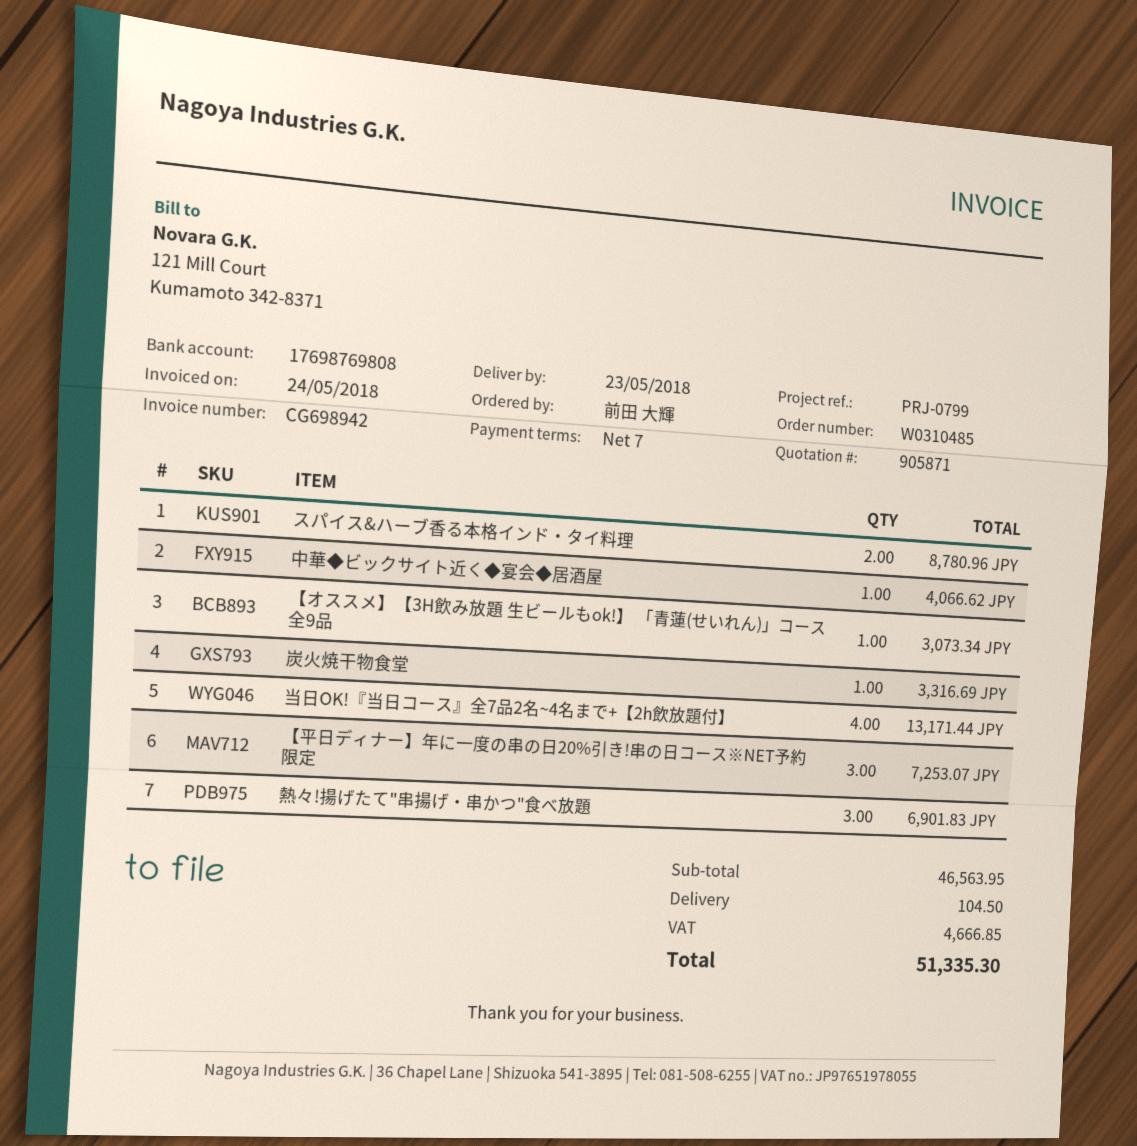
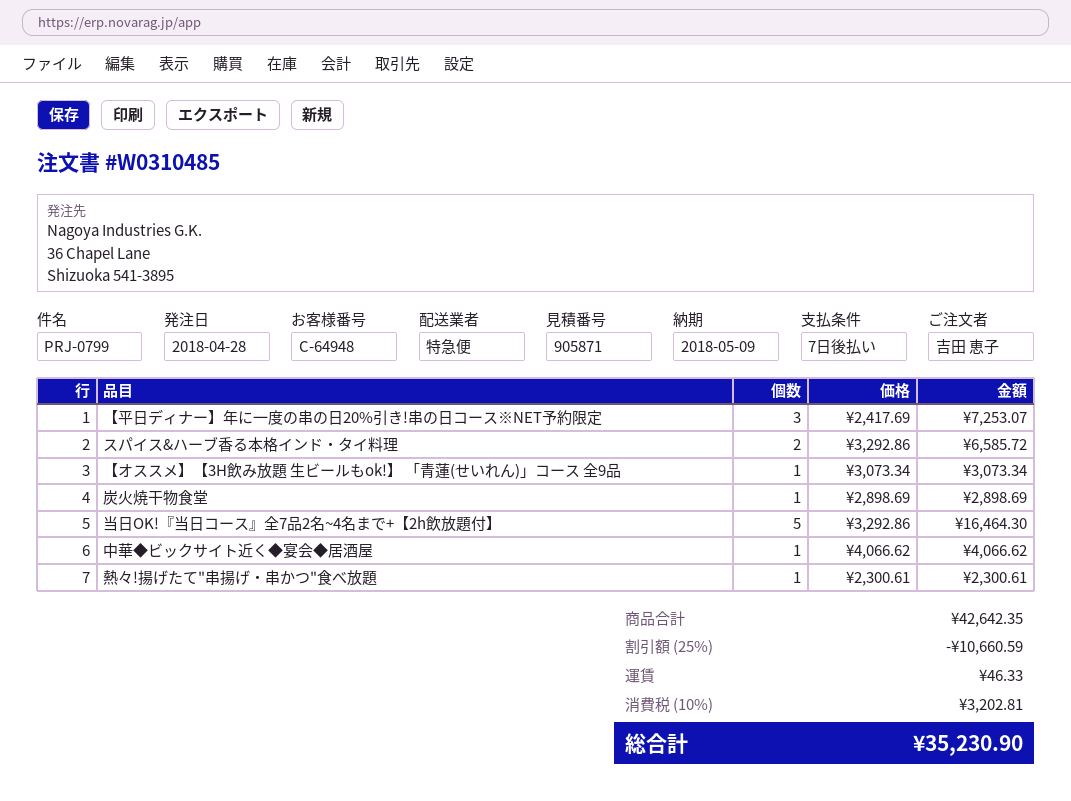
delivery date: 2018-05-23 -> 2018-05-09
ordered by: 前田 大輝 -> 吉田 恵子
スパイス&ハーブ香る本格インド・タイ料理: 2 for 8780.96 -> 2 for 6585.72
炭火焼干物食堂: 1 for 3316.69 -> 1 for 2898.69
当日OK!『当日コース』全7品2名~4名まで+【2h飲放題付】: 4 for 13171.44 -> 5 for 16464.30
熱々!揚げたて"串揚げ・串かつ"食べ放題: 3 for 6901.83 -> 1 for 2300.61
subtotal: 46563.95 -> 42642.35
discount: none -> 25% = 10660.59
shipping: 104.50 -> 46.33
tax: 4666.85 -> 3202.81
total: 51335.30 -> 35230.90

